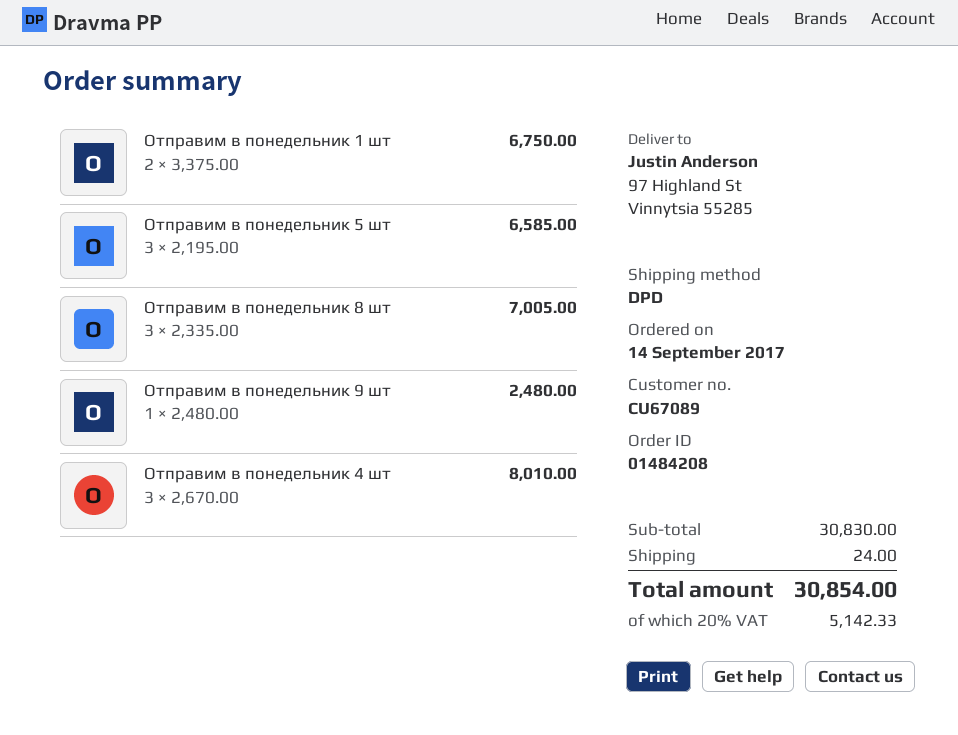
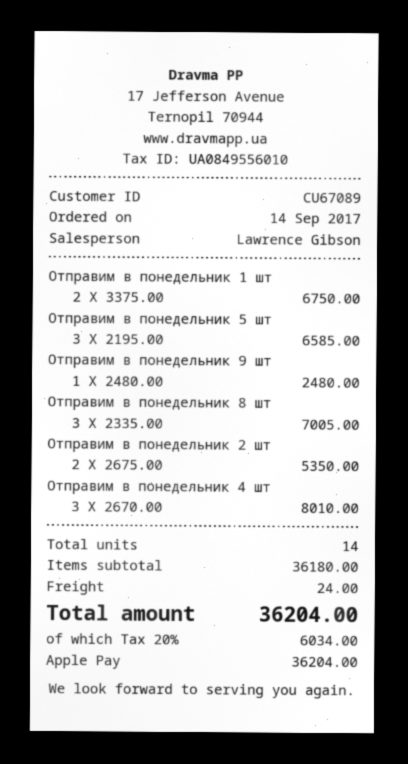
Отправим в понедельник 2 шт: none -> 2 x 2675.00 = 5350.00
subtotal: 30830.00 -> 36180.00
tax: 20% = 5142.33 -> 20% = 6034.00
total: 30854.00 -> 36204.00

